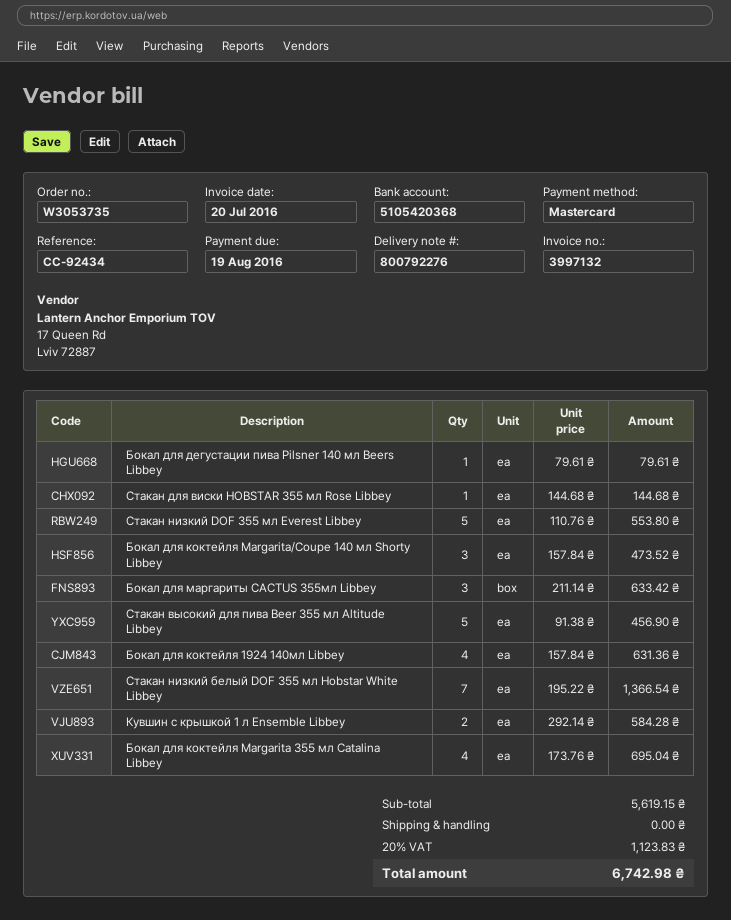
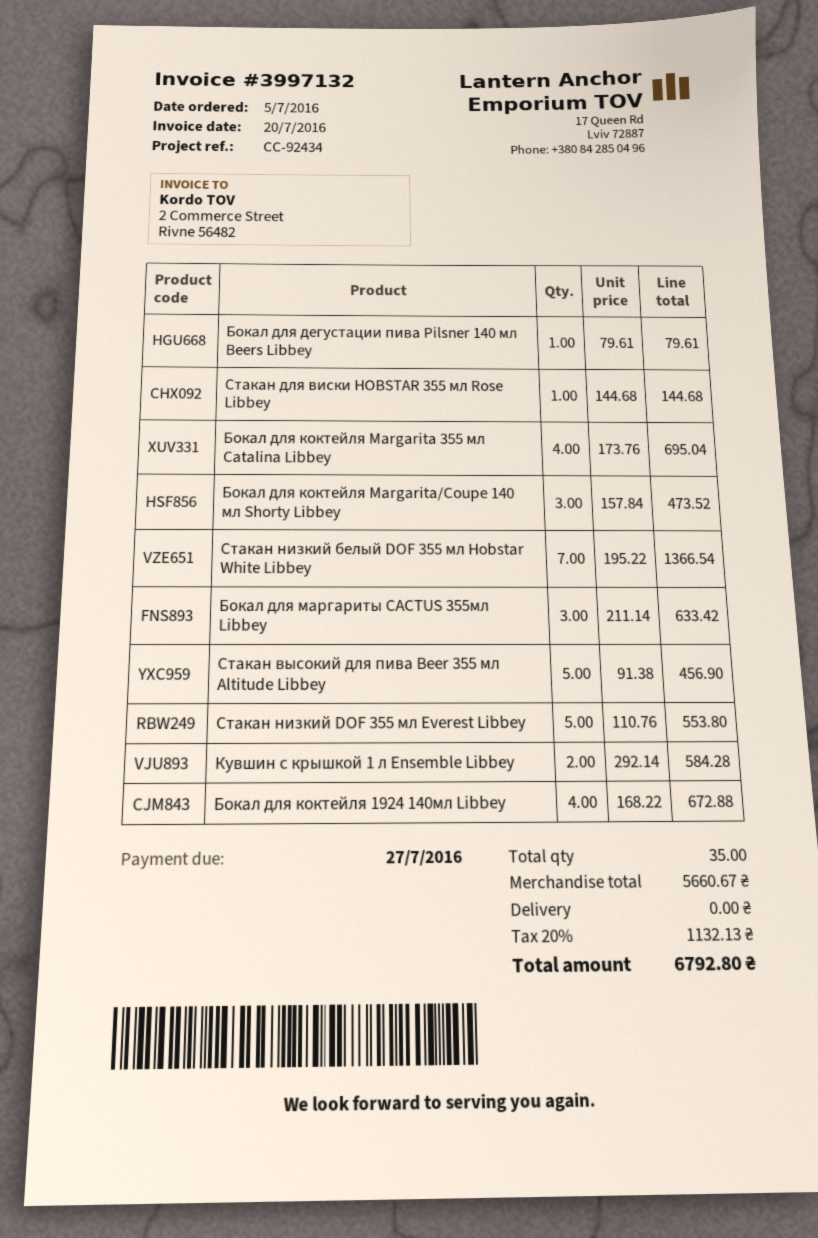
due date: 2016-08-19 -> 2016-07-27
Бокал для коктейля 1924 140мл Libbey: 4 x 157.84 = 631.36 -> 4 x 168.22 = 672.88
subtotal: 5619.15 -> 5660.67
tax: 20% = 1123.83 -> 20% = 1132.13
total: 6742.98 -> 6792.80

